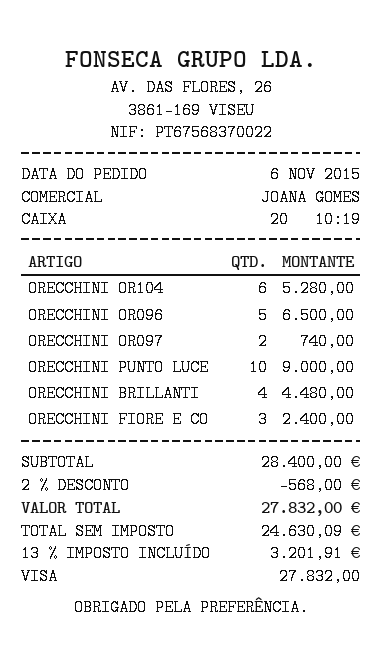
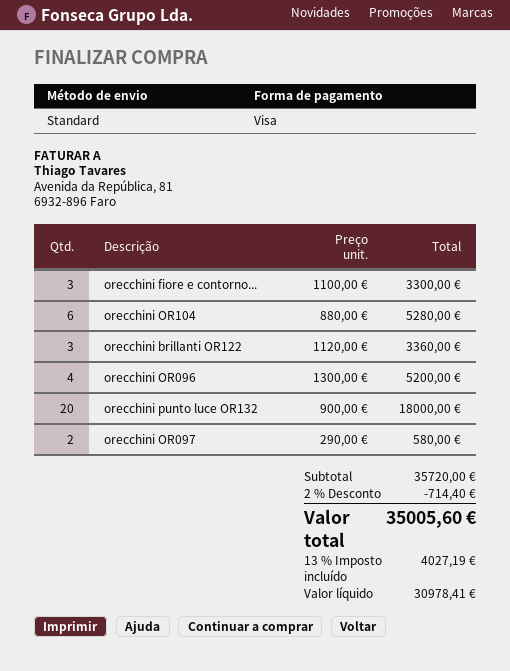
ORECCHINI OR096: 5 for 6500.00 -> 4 for 5200.00
ORECCHINI OR097: 2 for 740.00 -> 2 for 580.00
ORECCHINI PUNTO LUCE: 10 for 9000.00 -> 20 for 18000.00
ORECCHINI BRILLANTI: 4 for 4480.00 -> 3 for 3360.00
ORECCHINI FIORE E CO: 3 for 2400.00 -> 3 for 3300.00
subtotal: 28400.00 -> 35720.00
discount: 2% = 568.00 -> 2% = 714.40
net: 24630.09 -> 30978.41
tax: 13% = 3201.91 -> 13% = 4027.19
total: 27832.00 -> 35005.60

